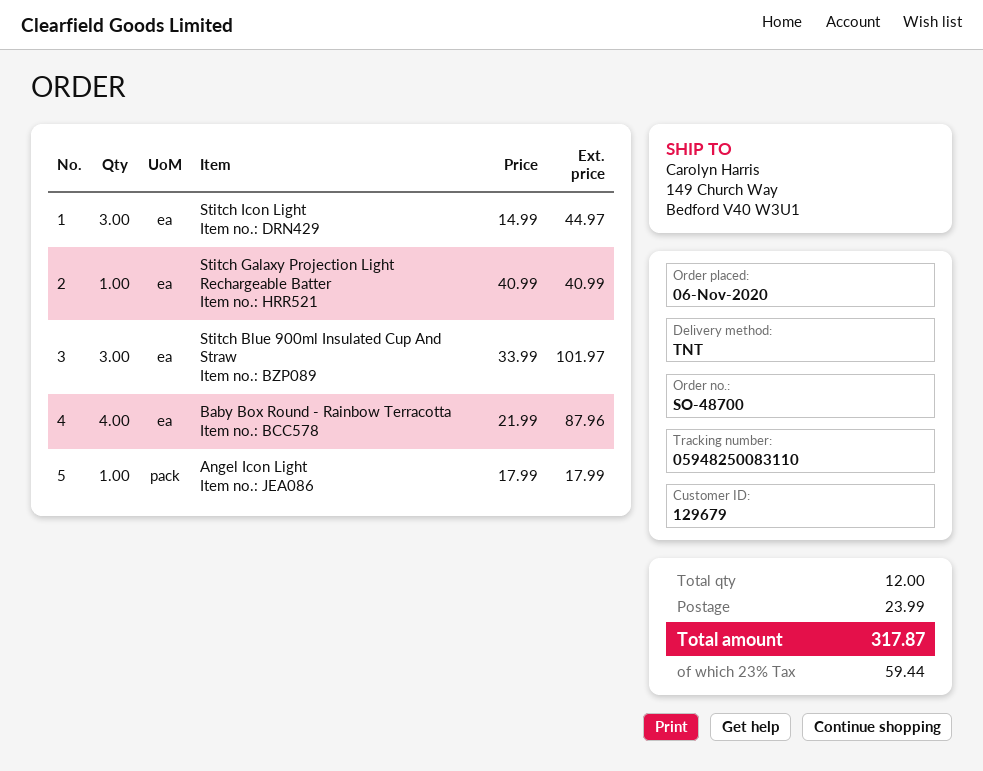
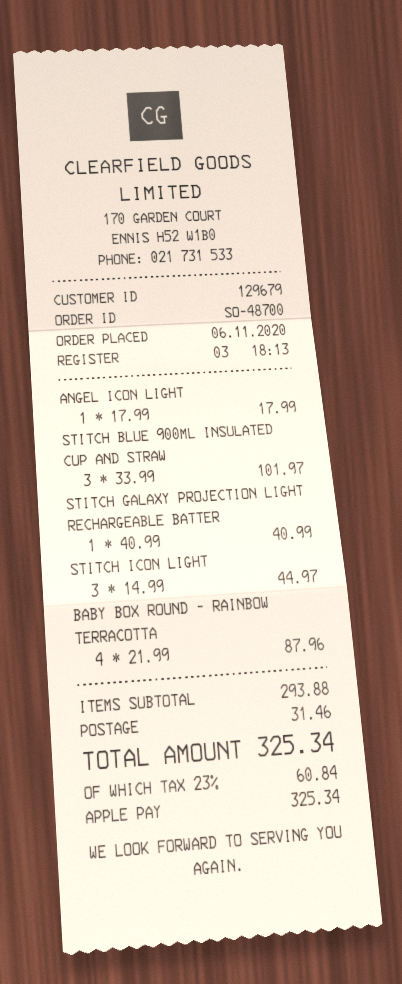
shipping: 23.99 -> 31.46
tax: 23% = 59.44 -> 23% = 60.84
total: 317.87 -> 325.34

